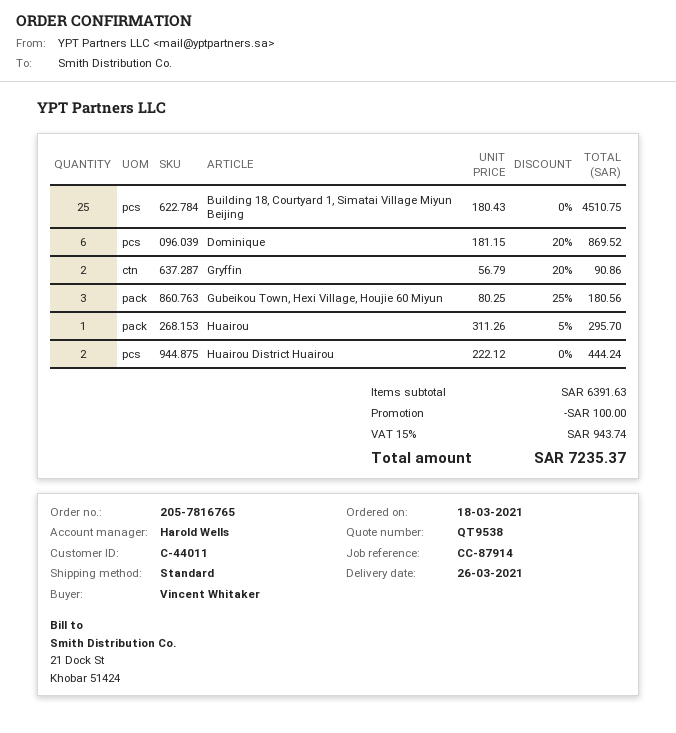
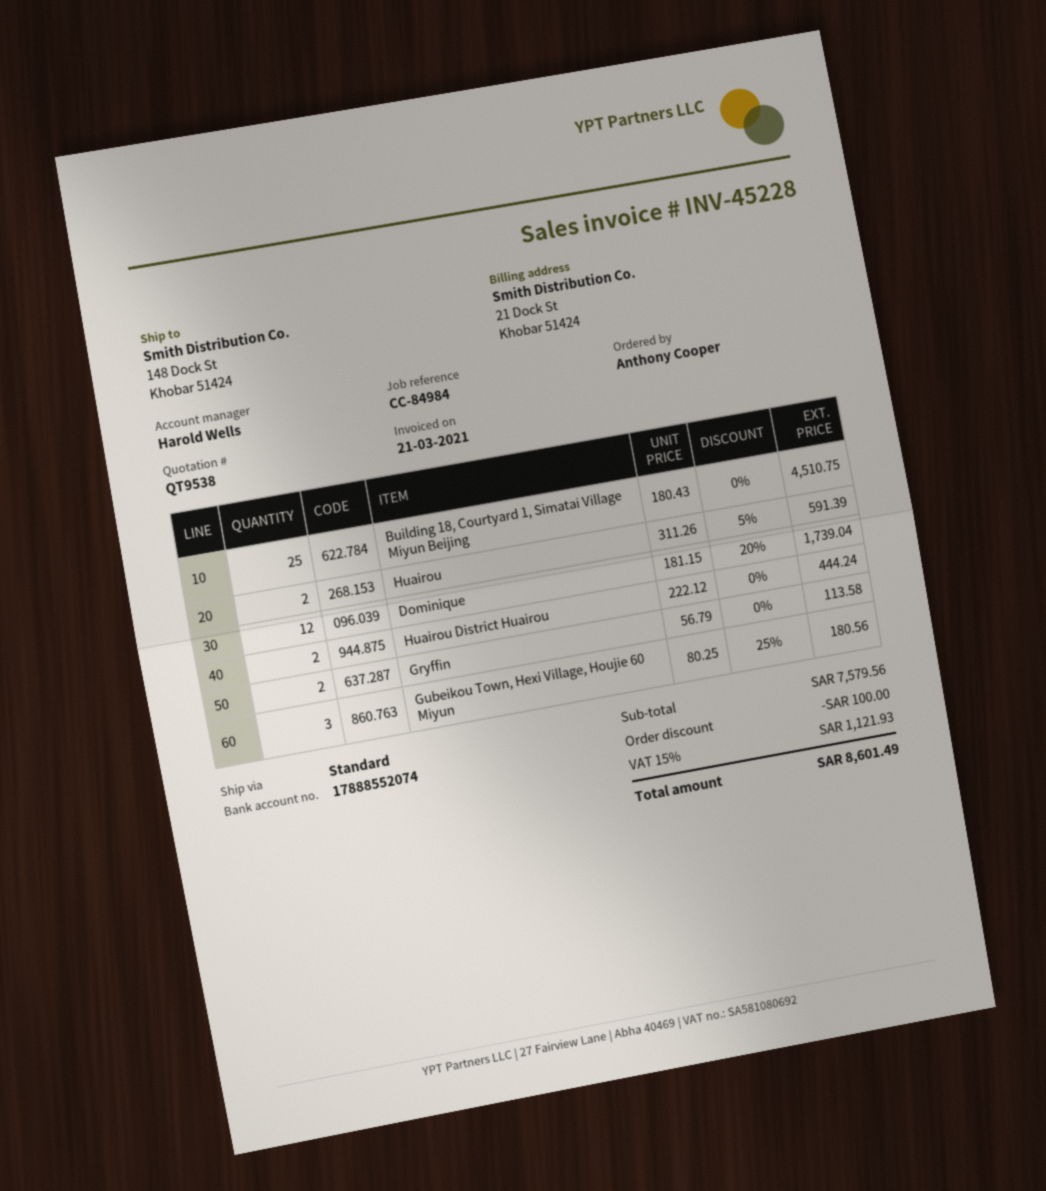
reference: CC-87914 -> CC-84984
ordered by: Vincent Whitaker -> Anthony Cooper
Dominique: 6 x 181.15 - 20% = 869.52 -> 12 x 181.15 - 20% = 1739.04
Gryffin: 2 x 56.79 - 20% = 90.86 -> 2 x 56.79 = 113.58
Huairou: 1 x 311.26 - 5% = 295.70 -> 2 x 311.26 - 5% = 591.39
subtotal: 6391.63 -> 7579.56
tax: 15% = 943.74 -> 15% = 1121.93
total: 7235.37 -> 8601.49

